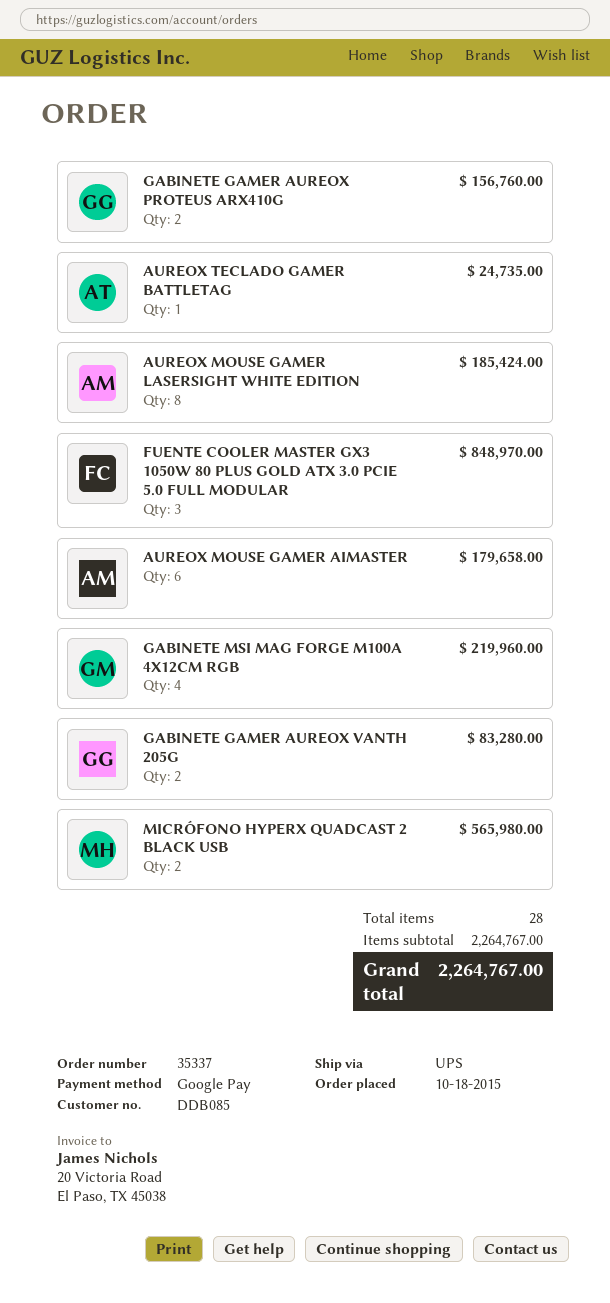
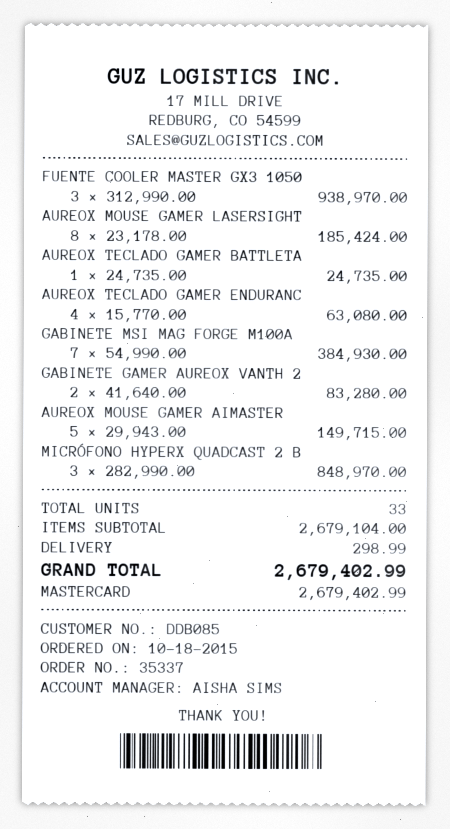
payment method: Google Pay -> Mastercard
GABINETE GAMER AUREOX PROTEUS ARX410G: 2 for 156760.00 -> none
FUENTE COOLER MASTER GX3 1050W 80 PLUS GOLD ATX 3.0 PCIE 5.0 FULL MODULAR: 3 for 848970.00 -> 3 for 938970.00
AUREOX MOUSE GAMER AIMASTER: 6 for 179658.00 -> 5 for 149715.00
GABINETE MSI MAG FORGE M100A 4X12CM RGB: 4 for 219960.00 -> 7 for 384930.00
MICRÓFONO HYPERX QUADCAST 2 BLACK USB: 2 for 565980.00 -> 3 for 848970.00
AUREOX TECLADO GAMER ENDURANC: none -> 4 for 63080.00
total quantity: 28 -> 33
subtotal: 2264767.00 -> 2679104.00
shipping: none -> 298.99
total: 2264767.00 -> 2679402.99

